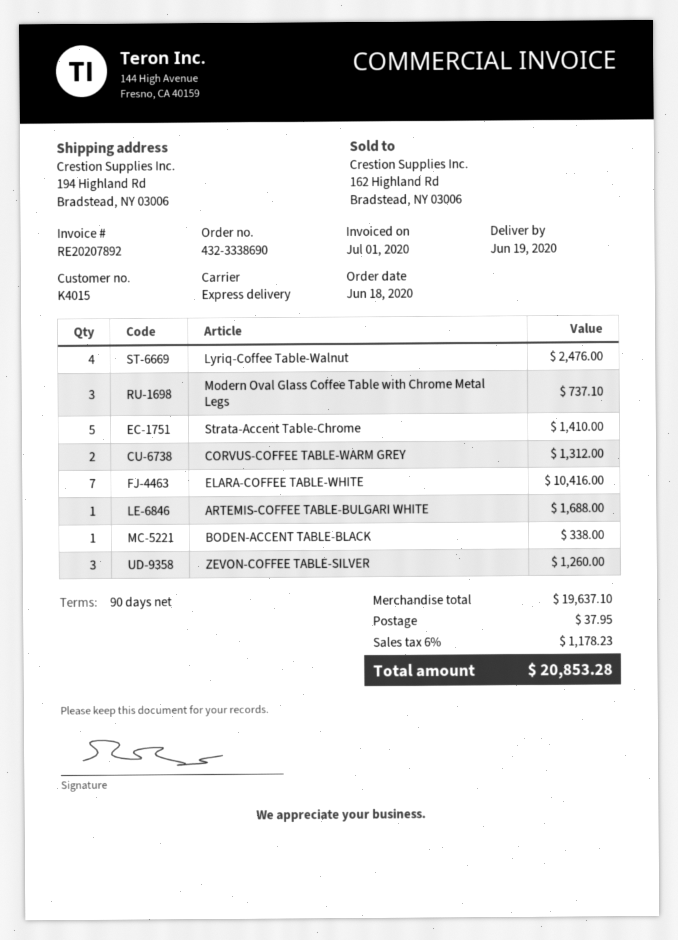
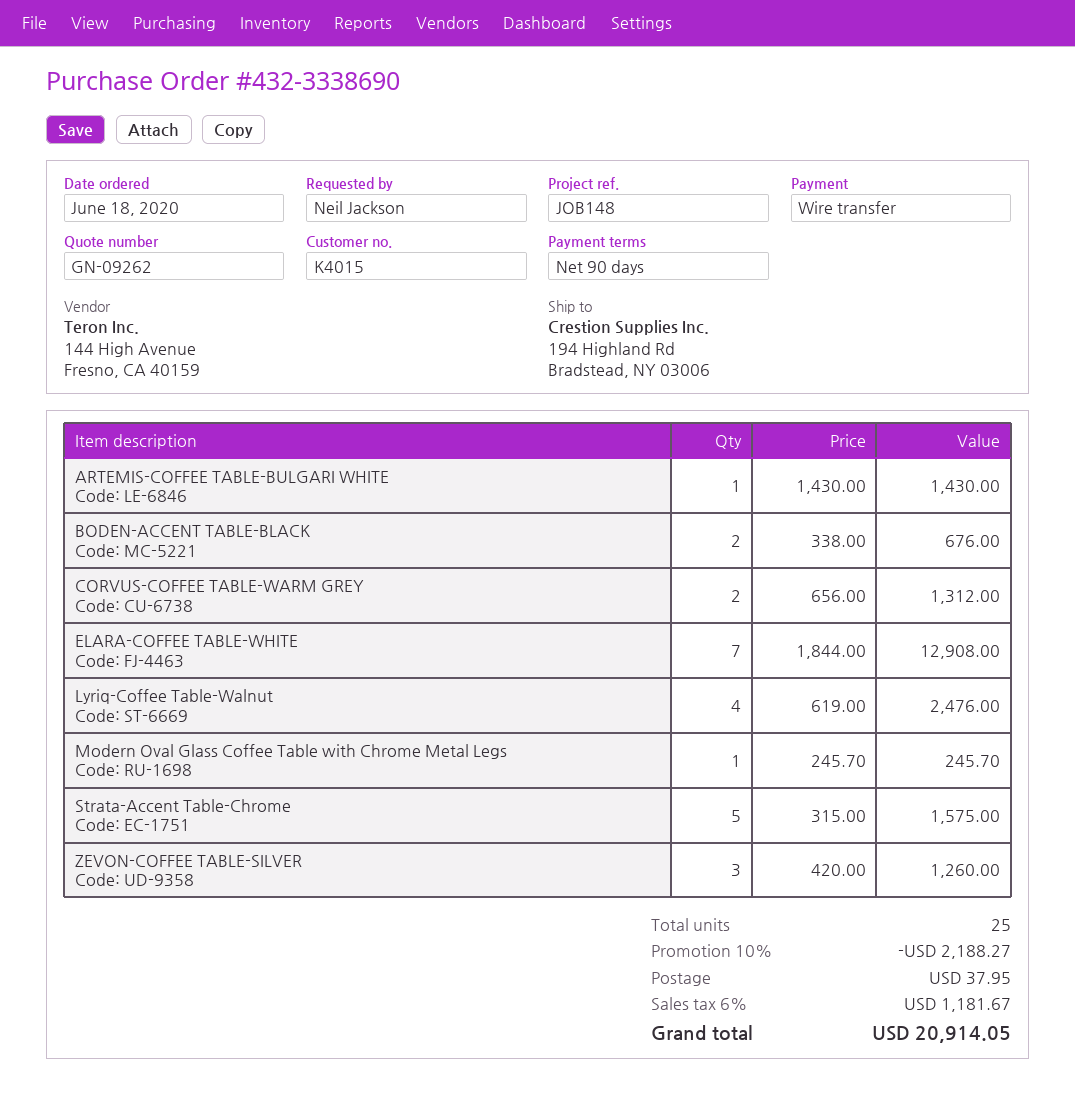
Modern Oval Glass Coffee Table with Chrome Metal Legs: 3 for 737.10 -> 1 for 245.70
Strata-Accent Table-Chrome: 5 for 1410.00 -> 5 for 1575.00
ELARA-COFFEE TABLE-WHITE: 7 for 10416.00 -> 7 for 12908.00
ARTEMIS-COFFEE TABLE-BULGARI WHITE: 1 for 1688.00 -> 1 for 1430.00
BODEN-ACCENT TABLE-BLACK: 1 for 338.00 -> 2 for 676.00
discount: none -> 10% = 2188.27
tax: 6% = 1178.23 -> 6% = 1181.67
total: 20853.28 -> 20914.05

